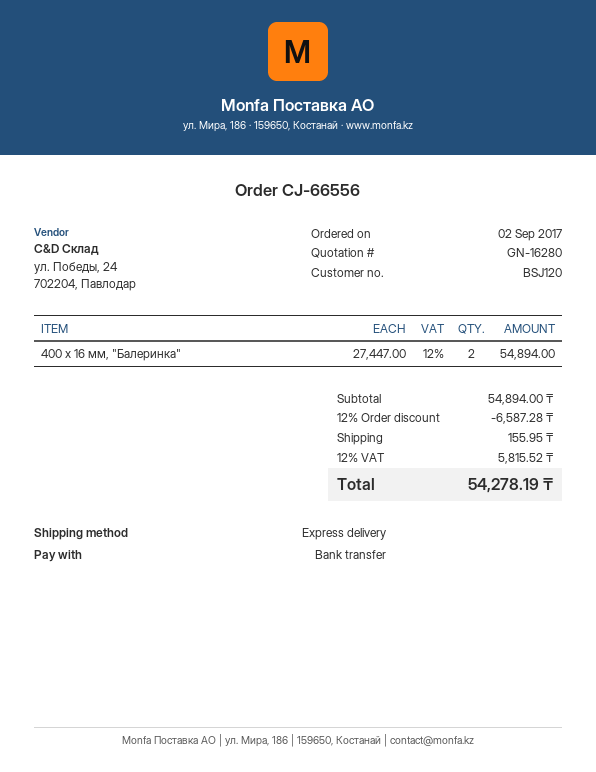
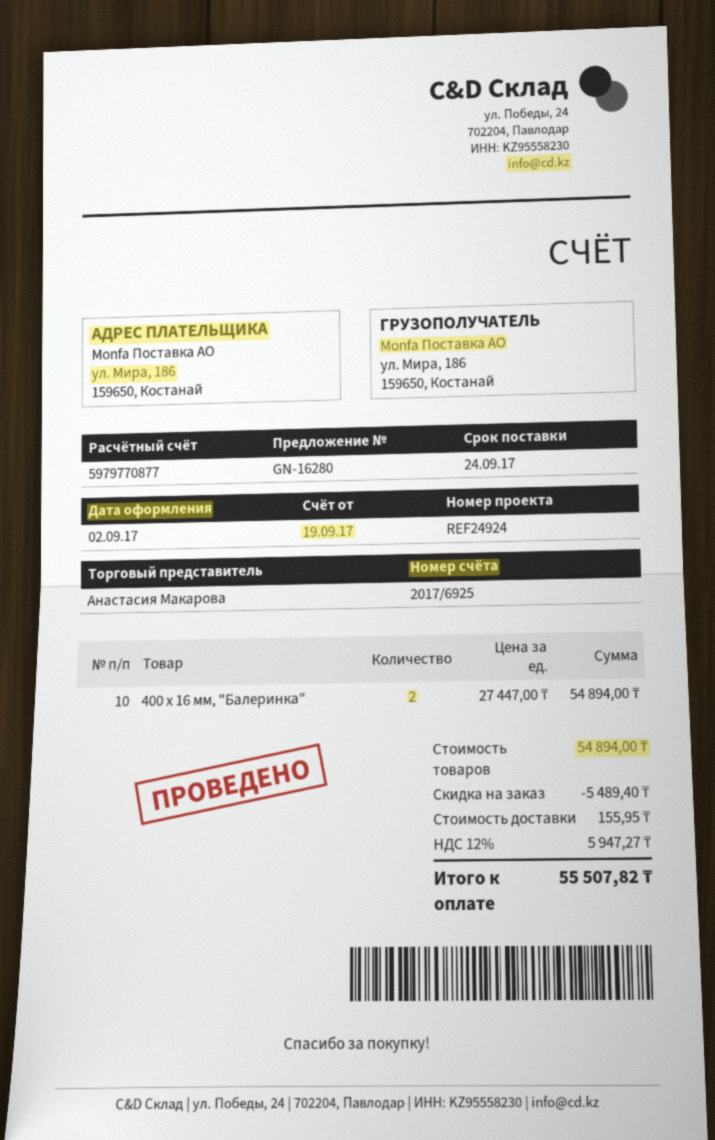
discount: 6587.28 -> 5489.40
tax: 12% = 5815.52 -> 12% = 5947.27
total: 54278.19 -> 55507.82

